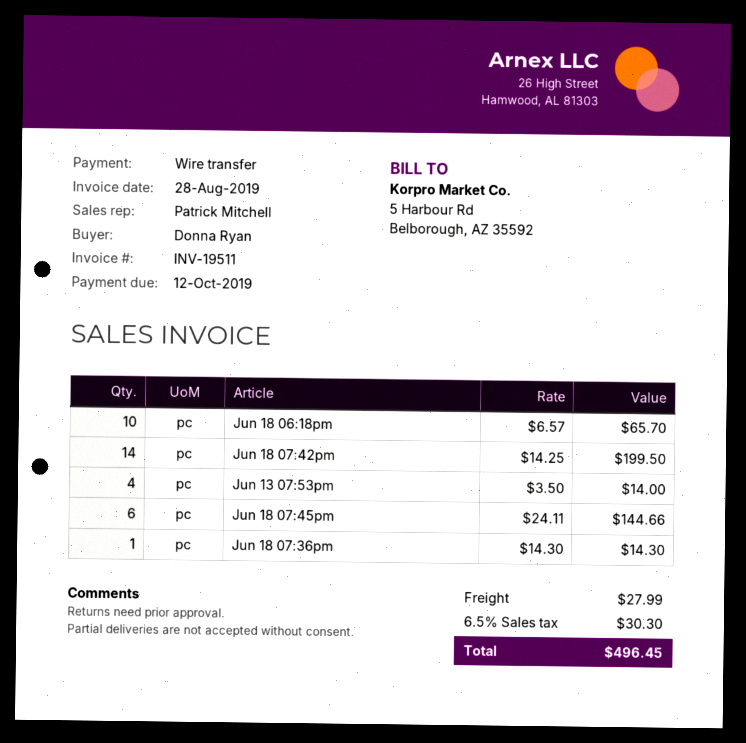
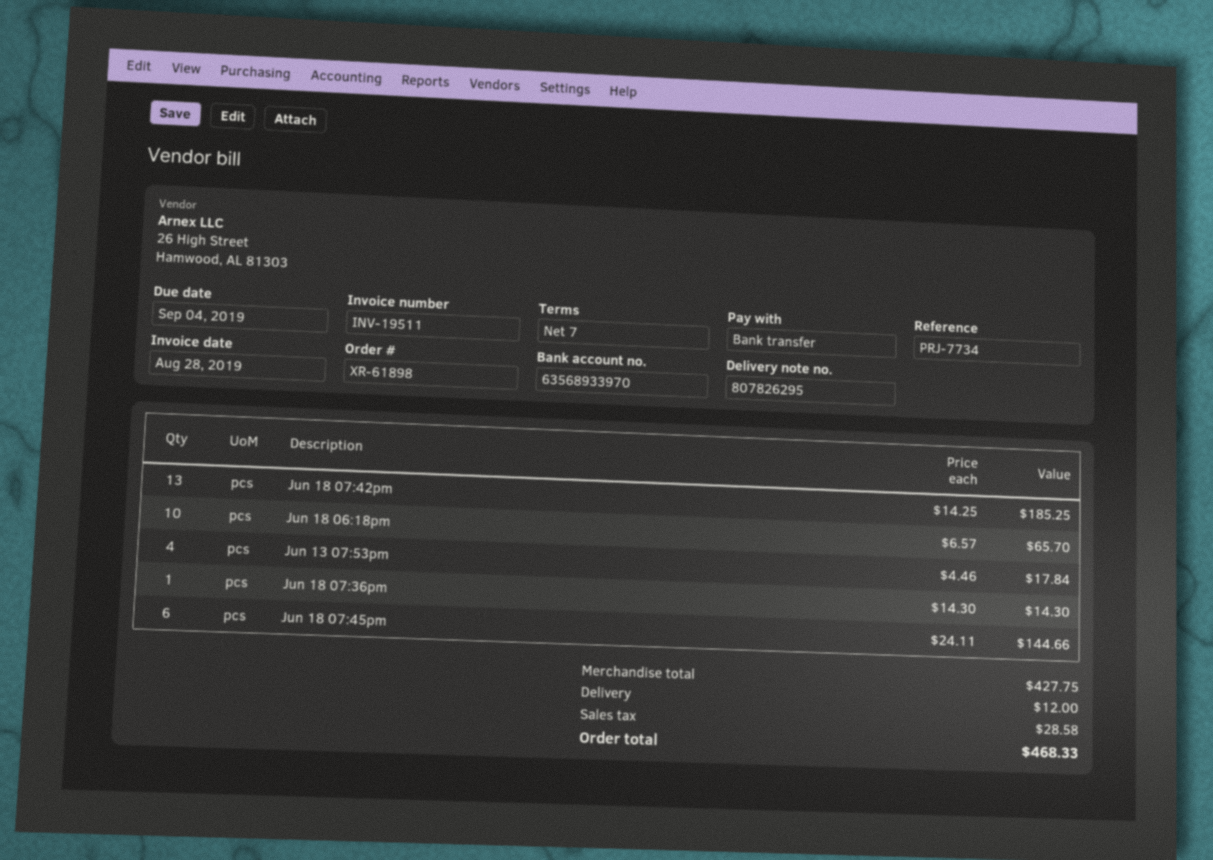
due date: 2019-10-12 -> 2019-09-04
Jun 18 07:42pm: 14 x 14.25 = 199.50 -> 13 x 14.25 = 185.25
Jun 13 07:53pm: 4 x 3.50 = 14.00 -> 4 x 4.46 = 17.84
shipping: 27.99 -> 12.00
tax: 30.30 -> 28.58
total: 496.45 -> 468.33

